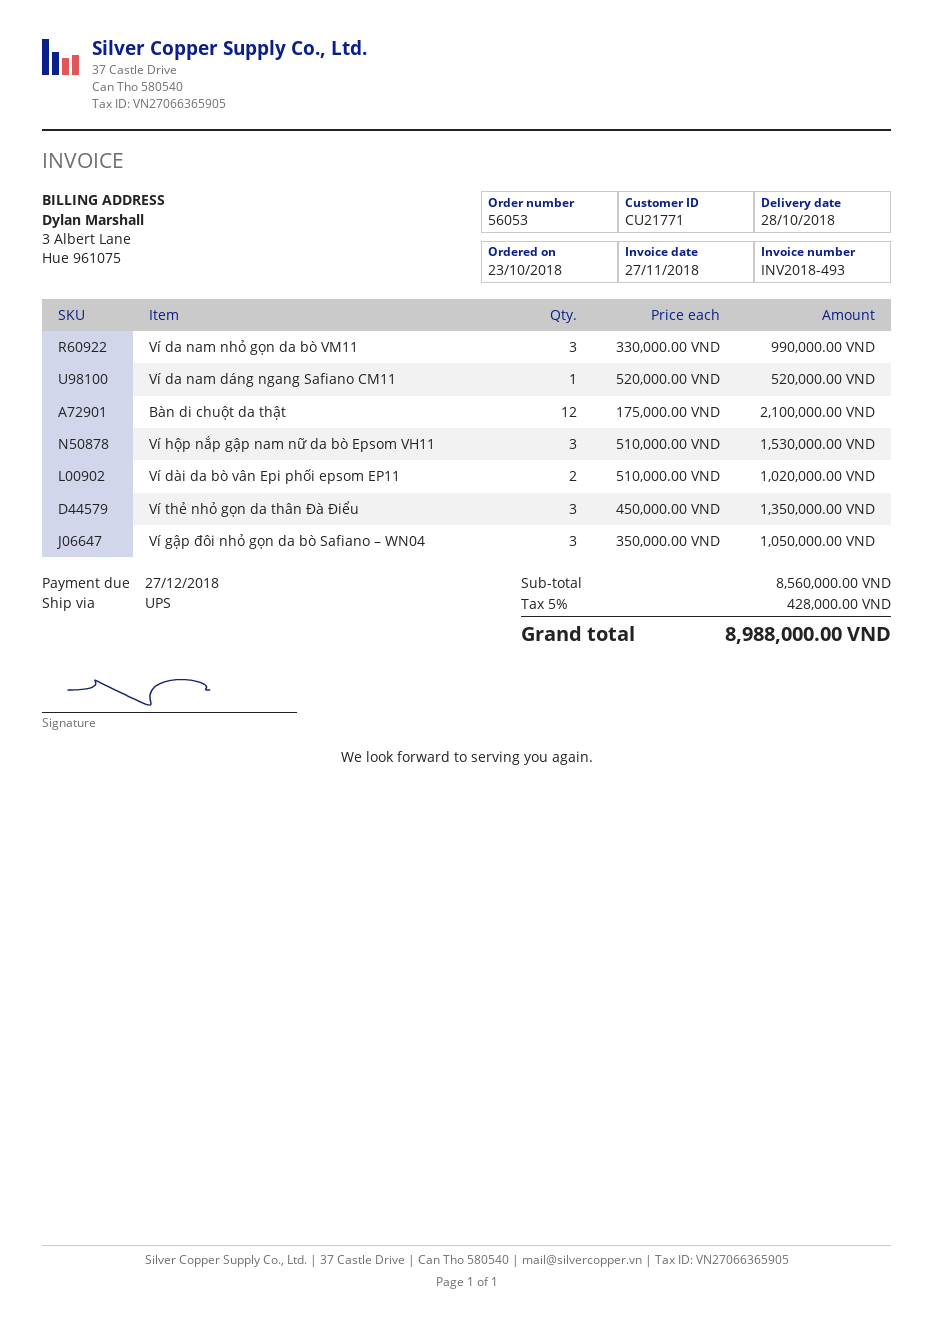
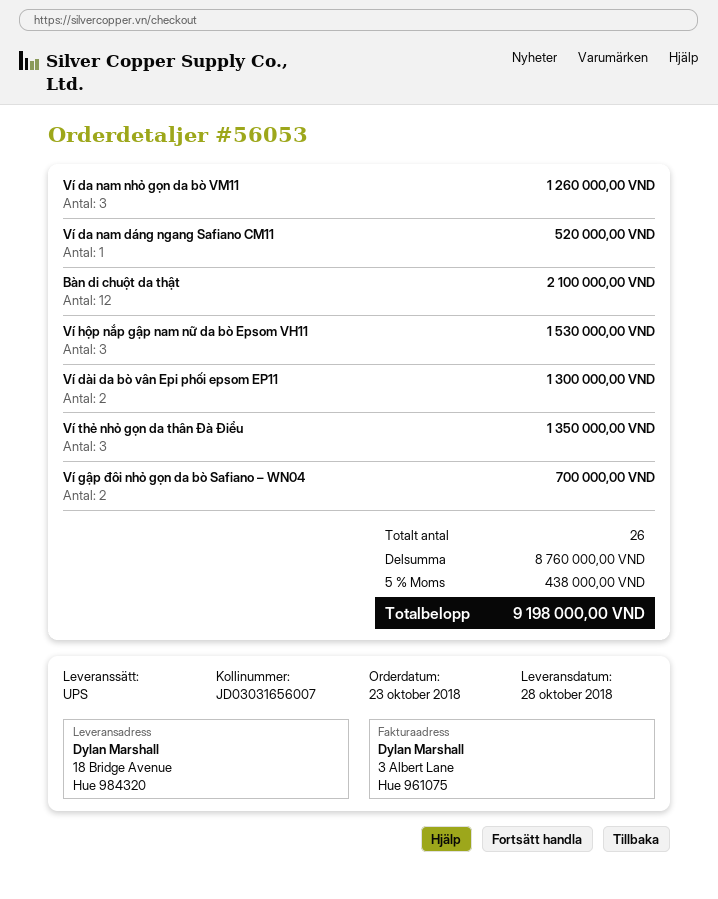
Ví da nam nhỏ gọn da bò VM11: 3 for 990000.00 -> 3 for 1260000.00
Ví dài da bò vân Epi phối epsom EP11: 2 for 1020000.00 -> 2 for 1300000.00
Ví gập đôi nhỏ gọn da bò Safiano – WN04: 3 for 1050000.00 -> 2 for 700000.00
subtotal: 8560000.00 -> 8760000.00
tax: 5% = 428000.00 -> 5% = 438000.00
total: 8988000.00 -> 9198000.00

